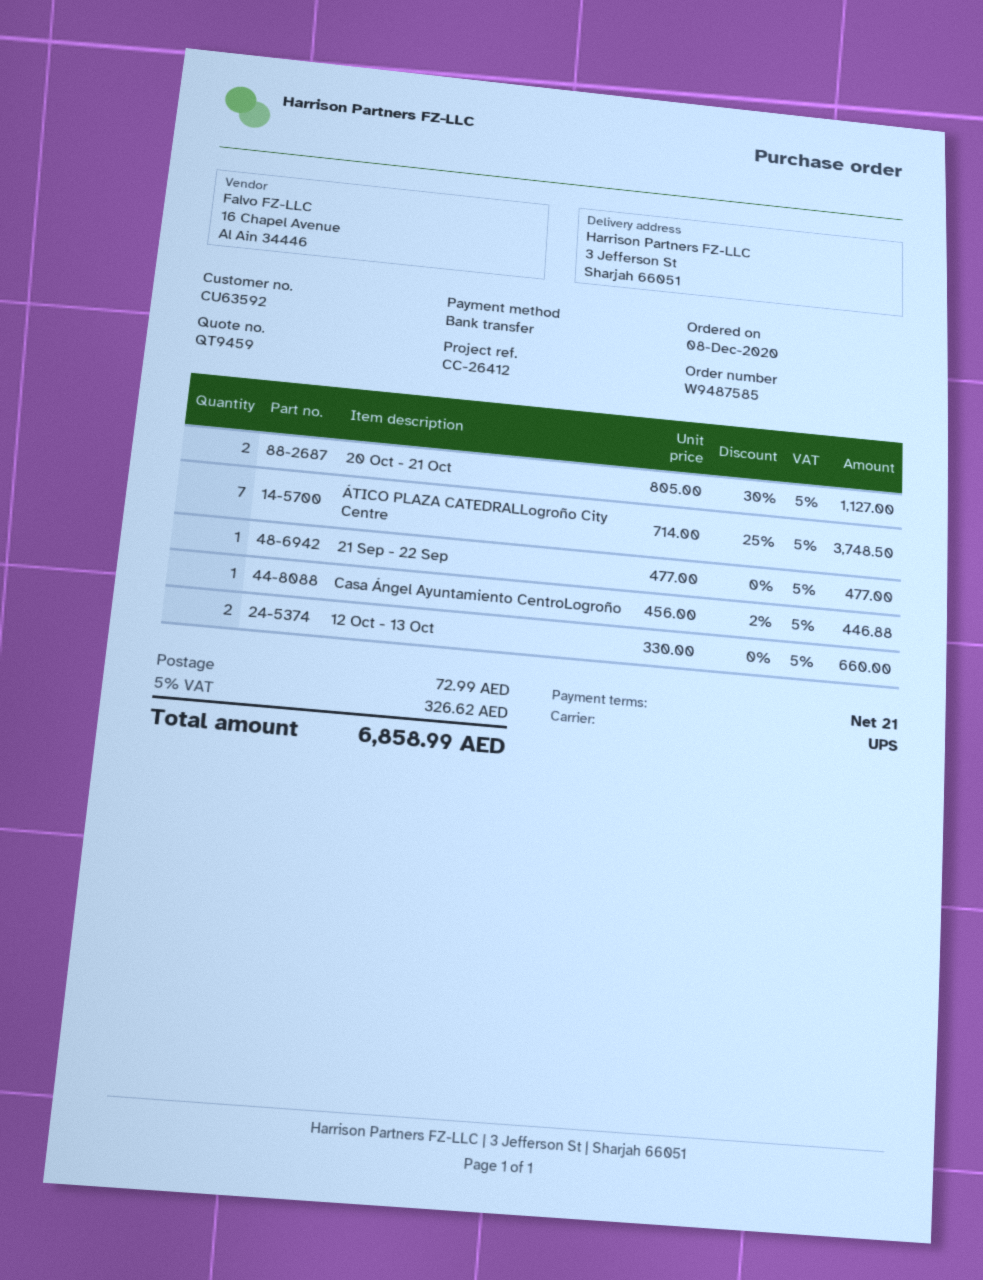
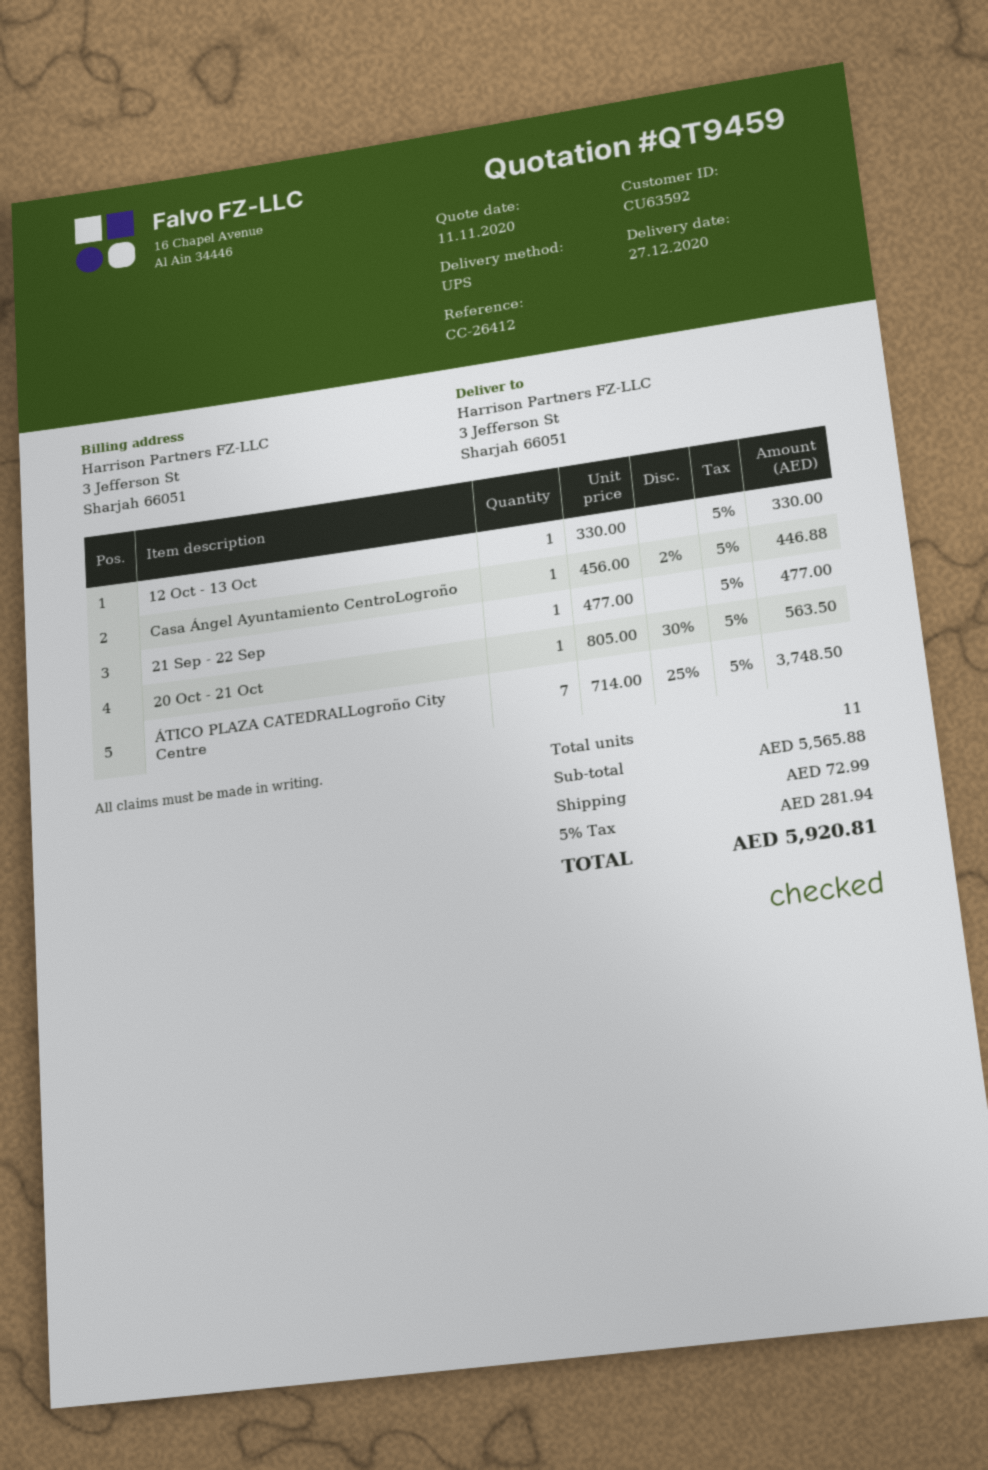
20 Oct - 21 Oct: 2 x 805.00 - 30% = 1127.00 -> 1 x 805.00 - 30% = 563.50
12 Oct - 13 Oct: 2 x 330.00 = 660.00 -> 1 x 330.00 = 330.00
tax: 5% = 326.62 -> 5% = 281.94
total: 6858.99 -> 5920.81

